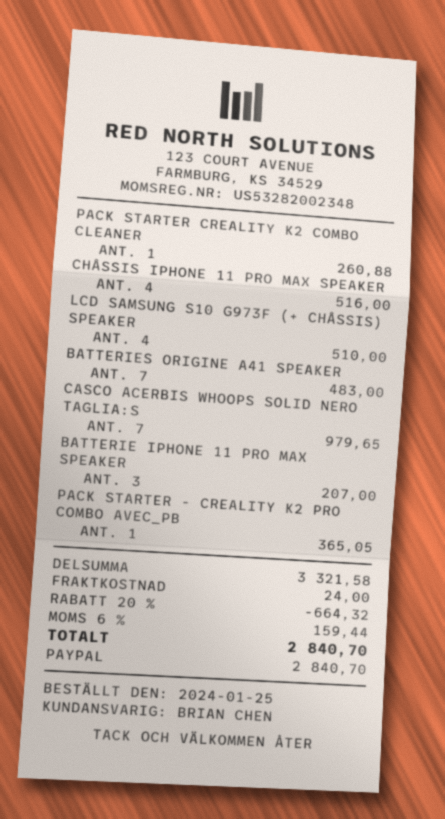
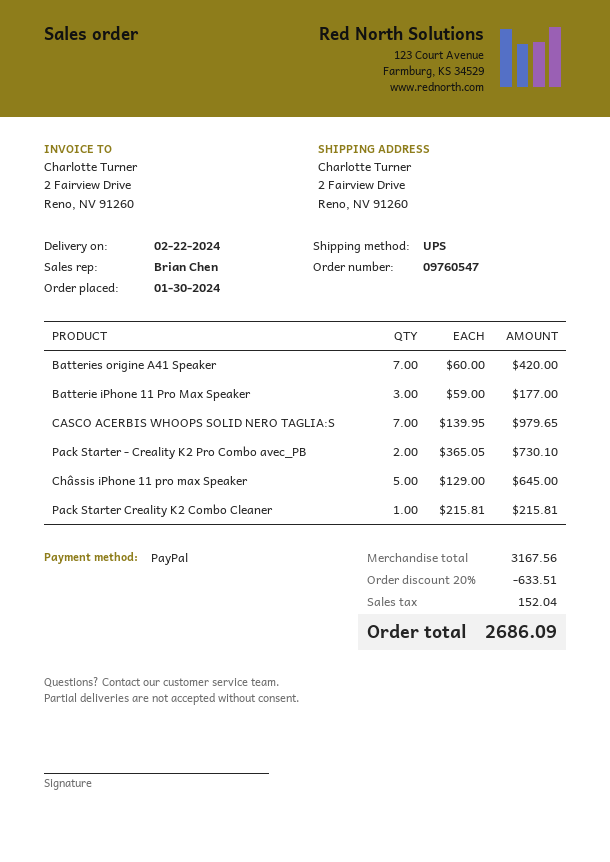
order date: 2024-01-25 -> 2024-01-30
PACK STARTER CREALITY K2 COMBO CLEANER: 1 for 260.88 -> 1 for 215.81
CHÂSSIS IPHONE 11 PRO MAX SPEAKER: 4 for 516.00 -> 5 for 645.00
LCD SAMSUNG S10 G973F (+ CHÂSSIS) SPEAKER: 4 for 510.00 -> none
BATTERIES ORIGINE A41 SPEAKER: 7 for 483.00 -> 7 for 420.00
BATTERIE IPHONE 11 PRO MAX SPEAKER: 3 for 207.00 -> 3 for 177.00
PACK STARTER - CREALITY K2 PRO COMBO AVEC_PB: 1 for 365.05 -> 2 for 730.10
subtotal: 3321.58 -> 3167.56
discount: 20% = 664.32 -> 20% = 633.51
shipping: 24.00 -> none
tax: 159.44 -> 152.04
total: 2840.70 -> 2686.09

